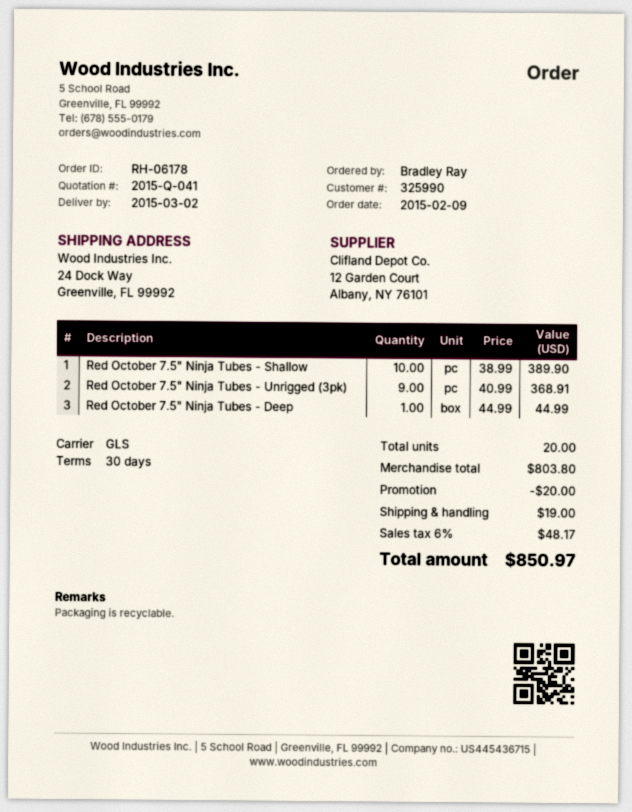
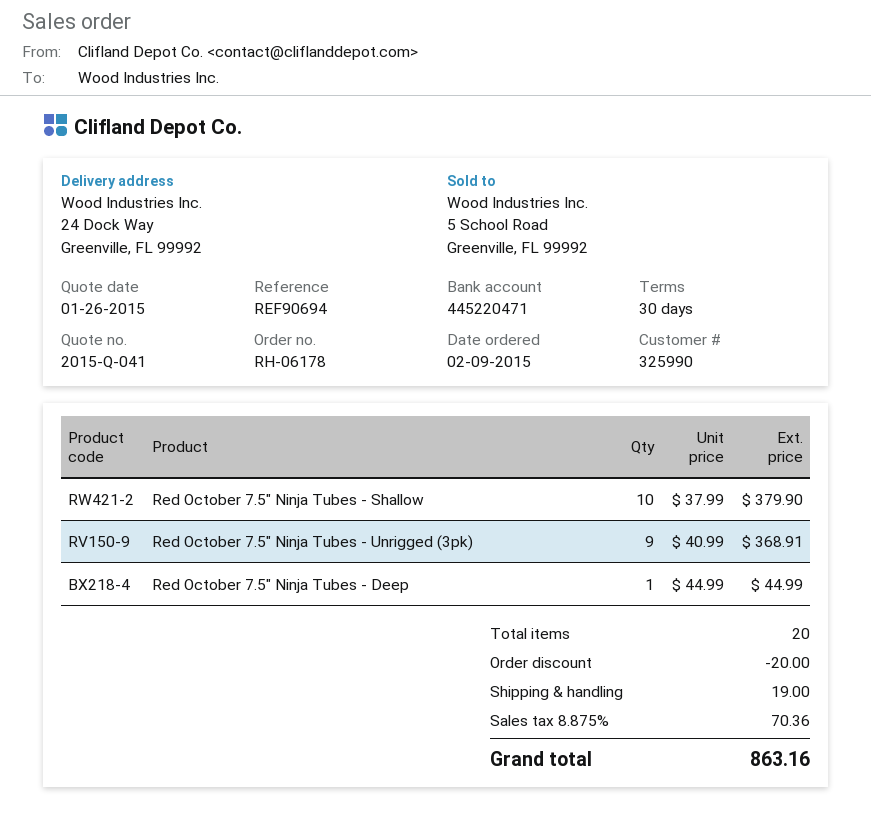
Red October 7.5" Ninja Tubes - Shallow: 10 x 38.99 = 389.90 -> 10 x 37.99 = 379.90
tax: 6% = 48.17 -> 8.875% = 70.36
total: 850.97 -> 863.16

